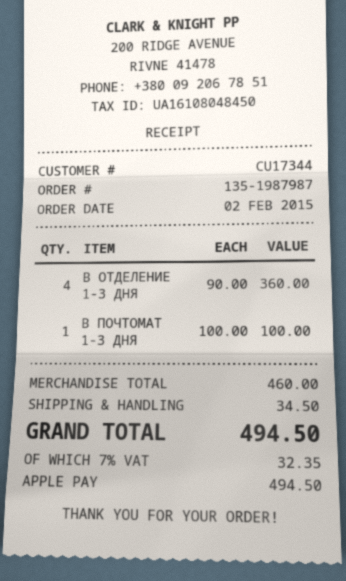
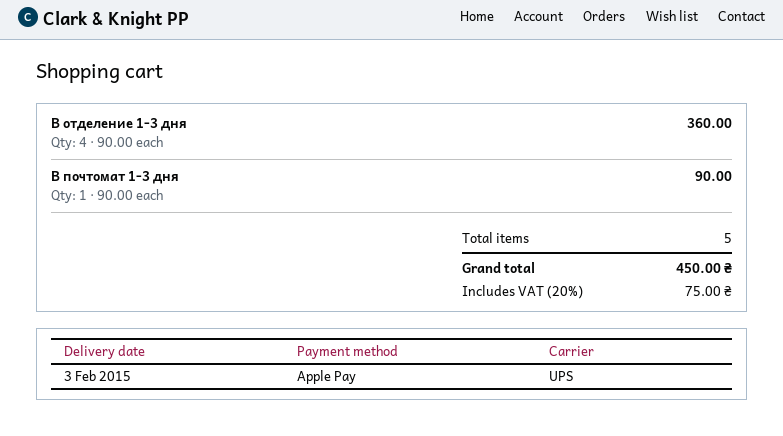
В ПОЧТОМАТ 1-3 ДНЯ: 1 x 100.00 = 100.00 -> 1 x 90.00 = 90.00
shipping: 34.50 -> none
tax: 7% = 32.35 -> 20% = 75.00
total: 494.50 -> 450.00

